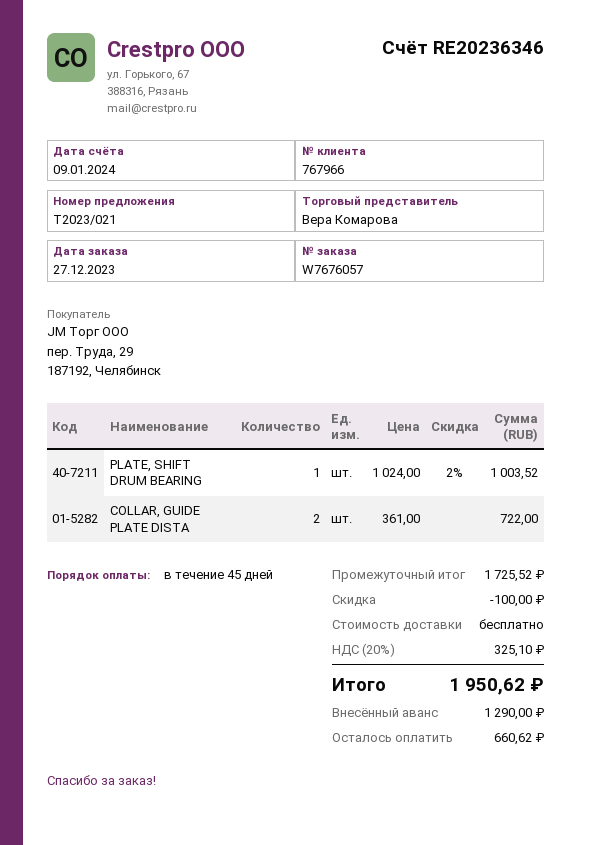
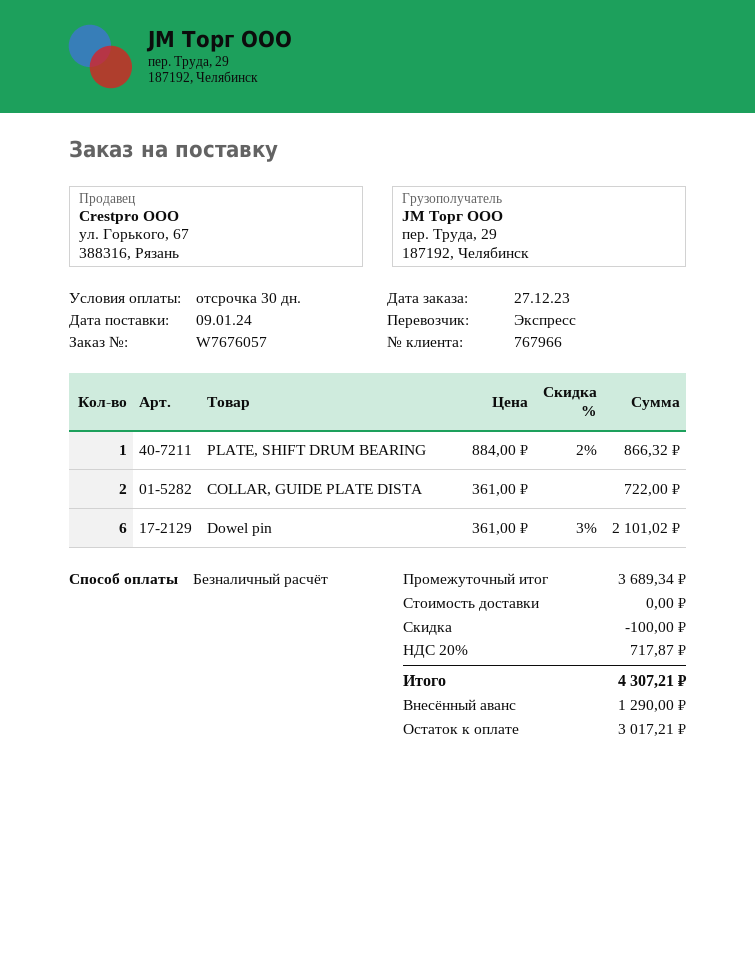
payment terms: 45 days -> 30 days
PLATE, SHIFT DRUM BEARING: 1 x 1024.00 - 2% = 1003.52 -> 1 x 884.00 - 2% = 866.32
Dowel pin: none -> 6 x 361.00 - 3% = 2101.02
subtotal: 1725.52 -> 3689.34
tax: 20% = 325.10 -> 20% = 717.87
total: 1950.62 -> 4307.21
balance: 660.62 -> 3017.21

